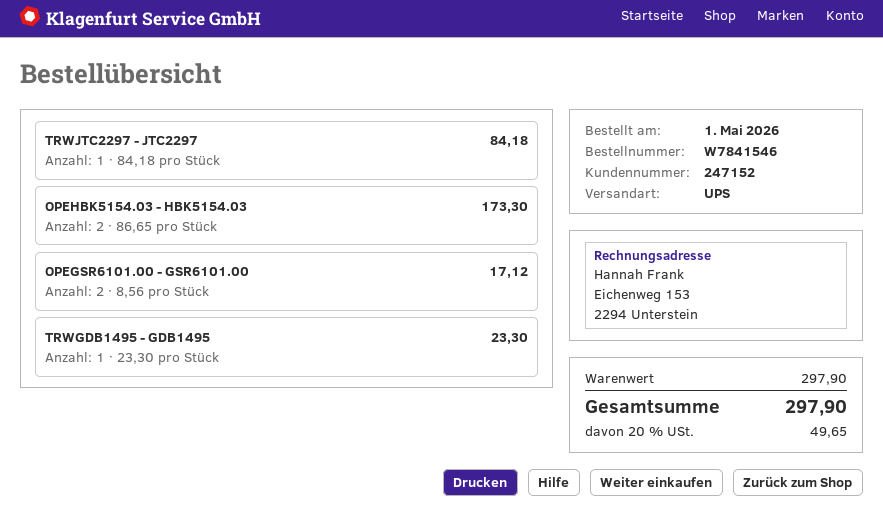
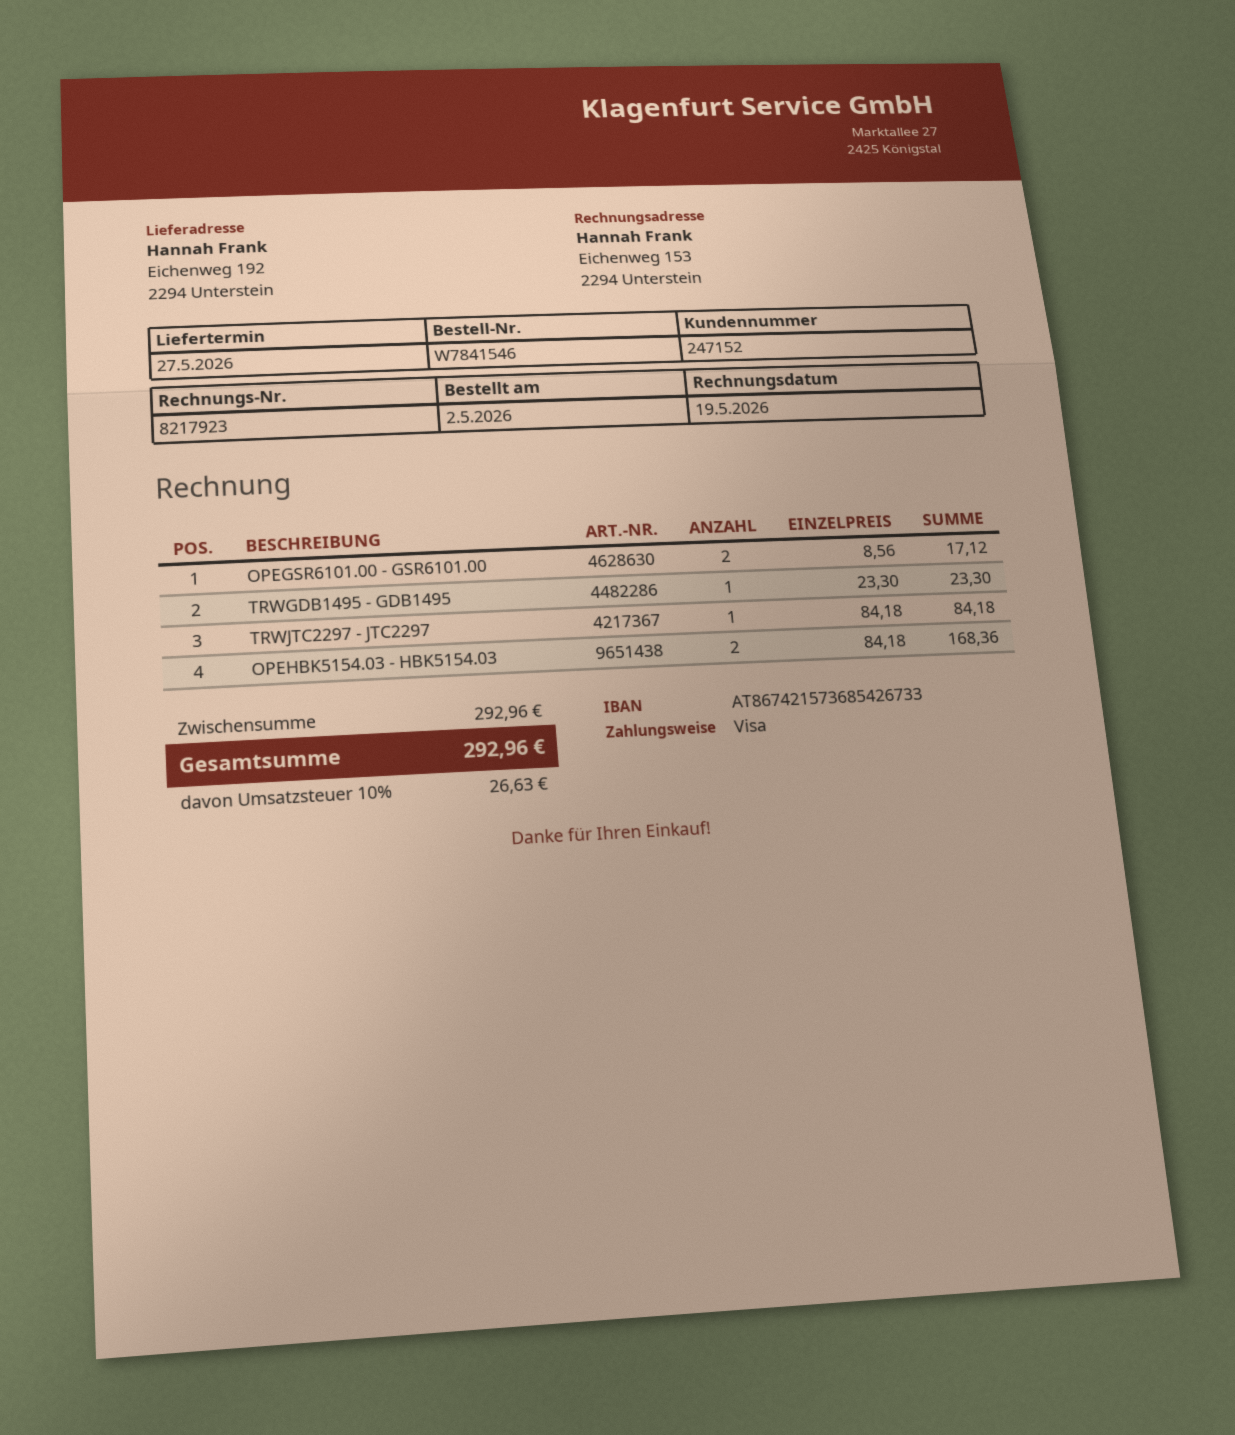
order date: 2026-05-01 -> 2026-05-02
OPEHBK5154.03 - HBK5154.03: 2 x 86.65 = 173.30 -> 2 x 84.18 = 168.36
subtotal: 297.90 -> 292.96
tax: 20% = 49.65 -> 10% = 26.63
total: 297.90 -> 292.96

